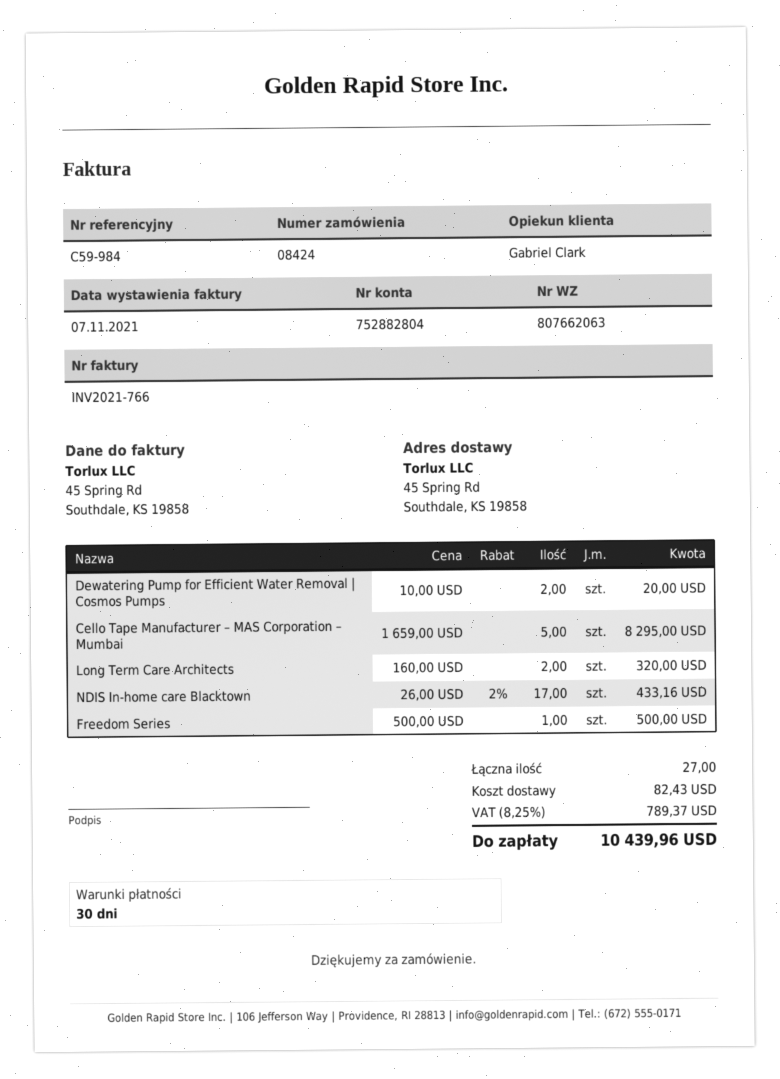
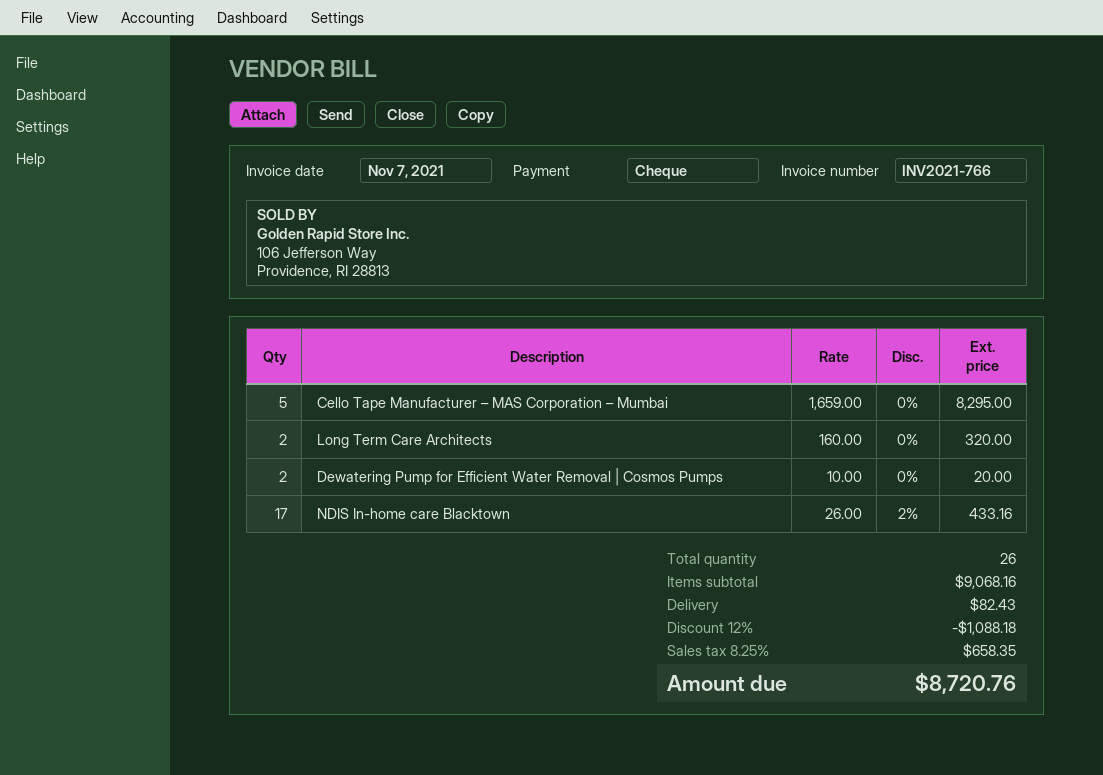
Freedom Series: 1 x 500.00 = 500.00 -> none
total quantity: 27 -> 26
discount: none -> 12% = 1088.18
tax: 8.25% = 789.37 -> 8.25% = 658.35
total: 10439.96 -> 8720.76

